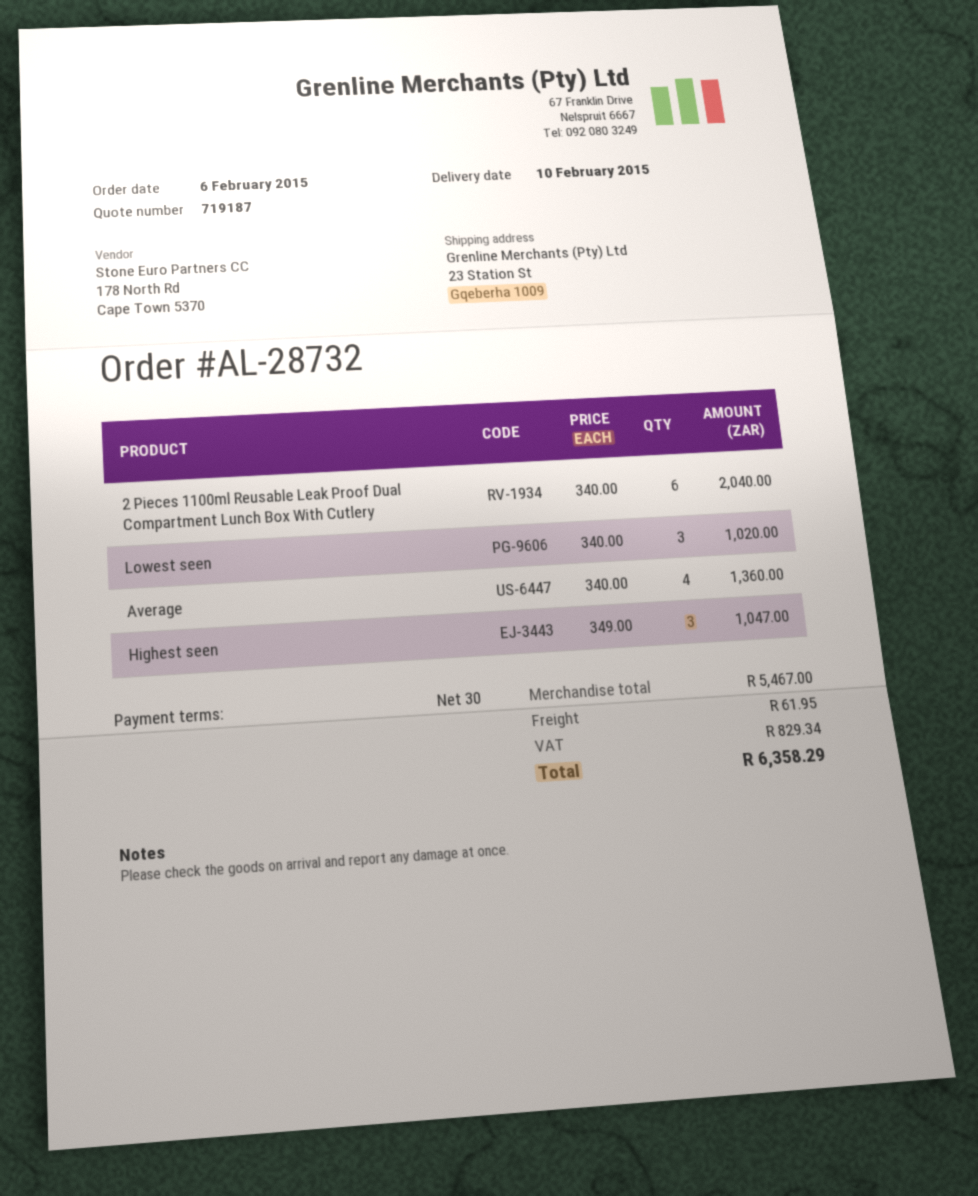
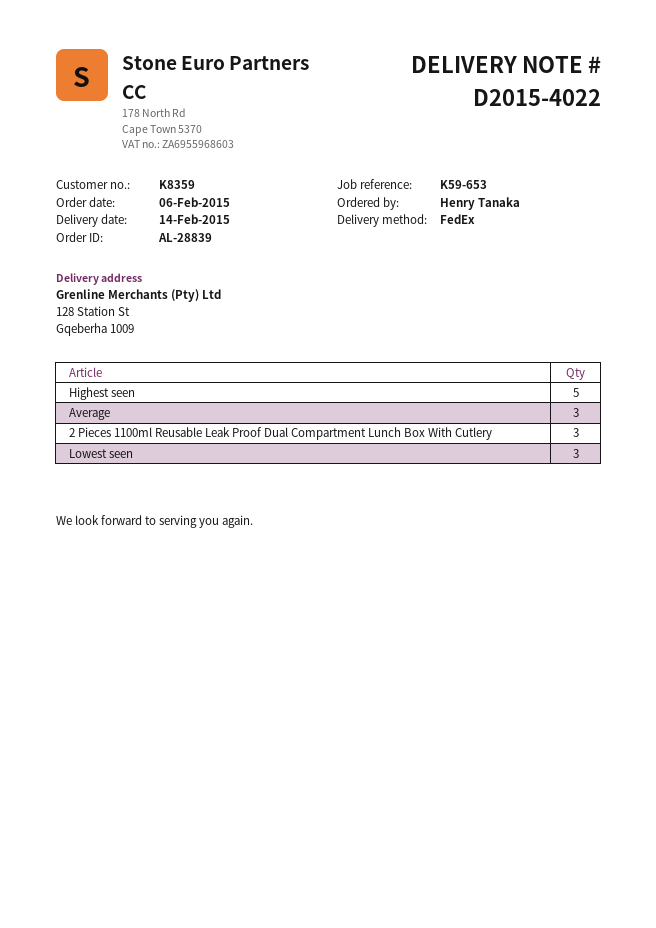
order number: AL-28732 -> AL-28839
delivery date: 2015-02-10 -> 2015-02-14
ship to: 23 Station St, Gqeberha 1009 -> 128 Station St, Gqeberha 1009
2 Pieces 1100ml Reusable Leak Proof Dual Compartment Lunch Box With Cutlery: 6 -> 3
Average: 4 -> 3
Highest seen: 3 -> 5

